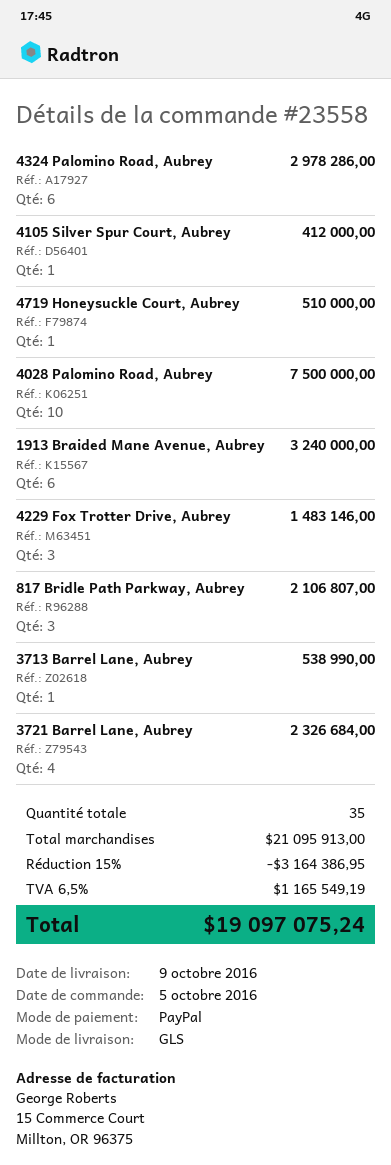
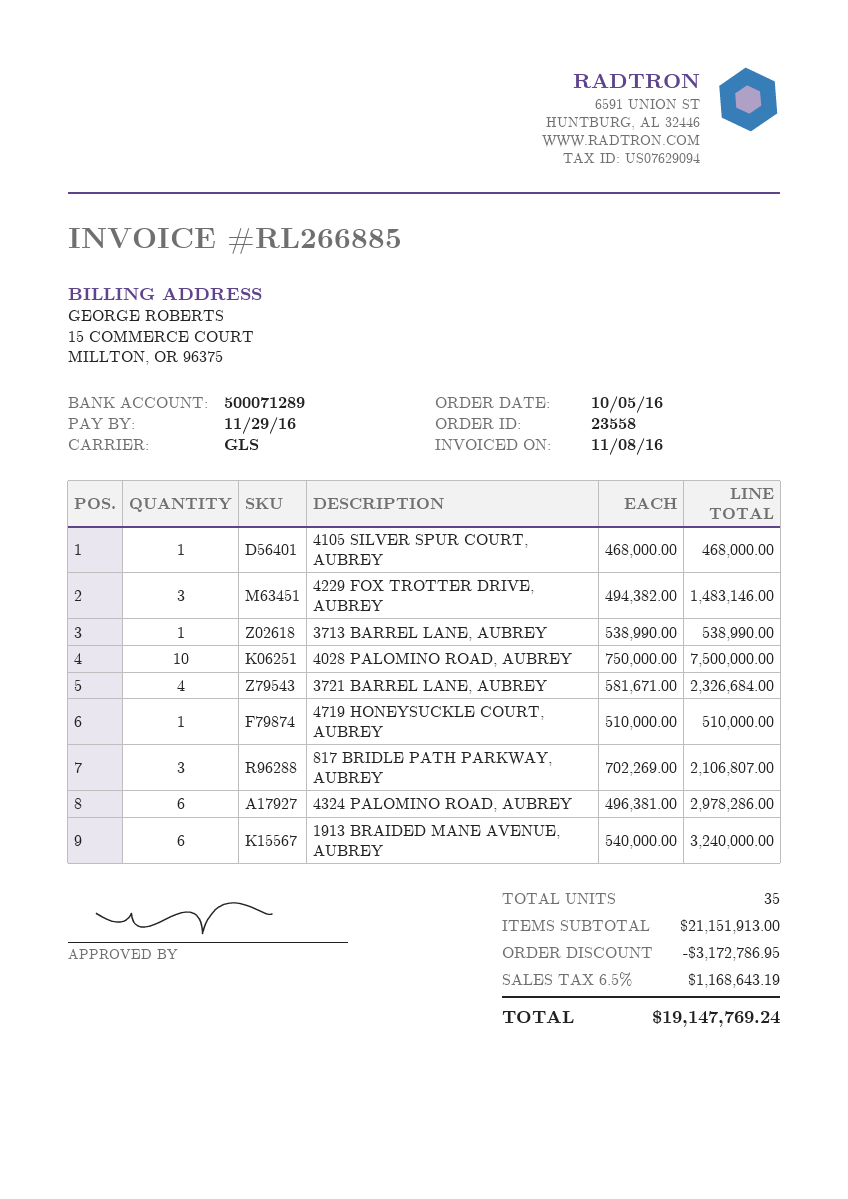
4105 Silver Spur Court, Aubrey: 1 for 412000.00 -> 1 for 468000.00
subtotal: 21095913.00 -> 21151913.00
discount: 3164386.95 -> 3172786.95
tax: 6.5% = 1165549.19 -> 6.5% = 1168643.19
total: 19097075.24 -> 19147769.24

